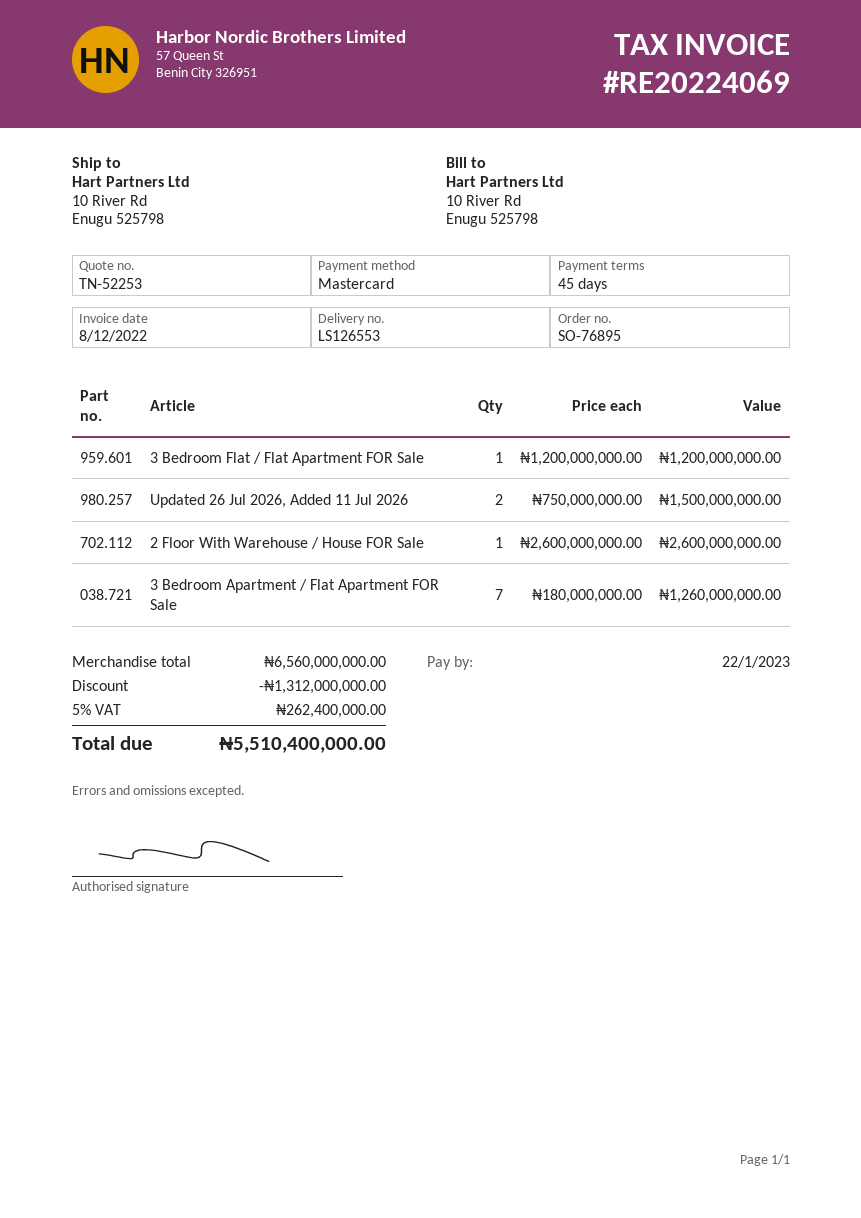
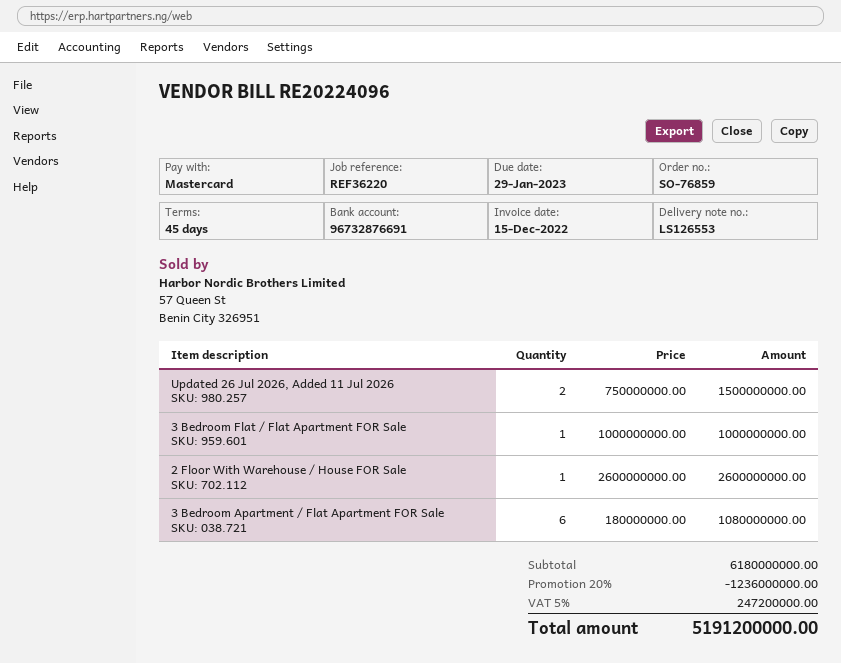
order number: SO-76895 -> SO-76859
invoice number: RE20224069 -> RE20224096
invoice date: 2022-12-08 -> 2022-12-15
due date: 2023-01-22 -> 2023-01-29
3 Bedroom Flat / Flat Apartment FOR Sale: 1 x 1200000000.00 = 1200000000.00 -> 1 x 1000000000.00 = 1000000000.00
3 Bedroom Apartment / Flat Apartment FOR Sale: 7 x 180000000.00 = 1260000000.00 -> 6 x 180000000.00 = 1080000000.00
subtotal: 6560000000.00 -> 6180000000.00
discount: 1312000000.00 -> 1236000000.00
tax: 5% = 262400000.00 -> 5% = 247200000.00
total: 5510400000.00 -> 5191200000.00

